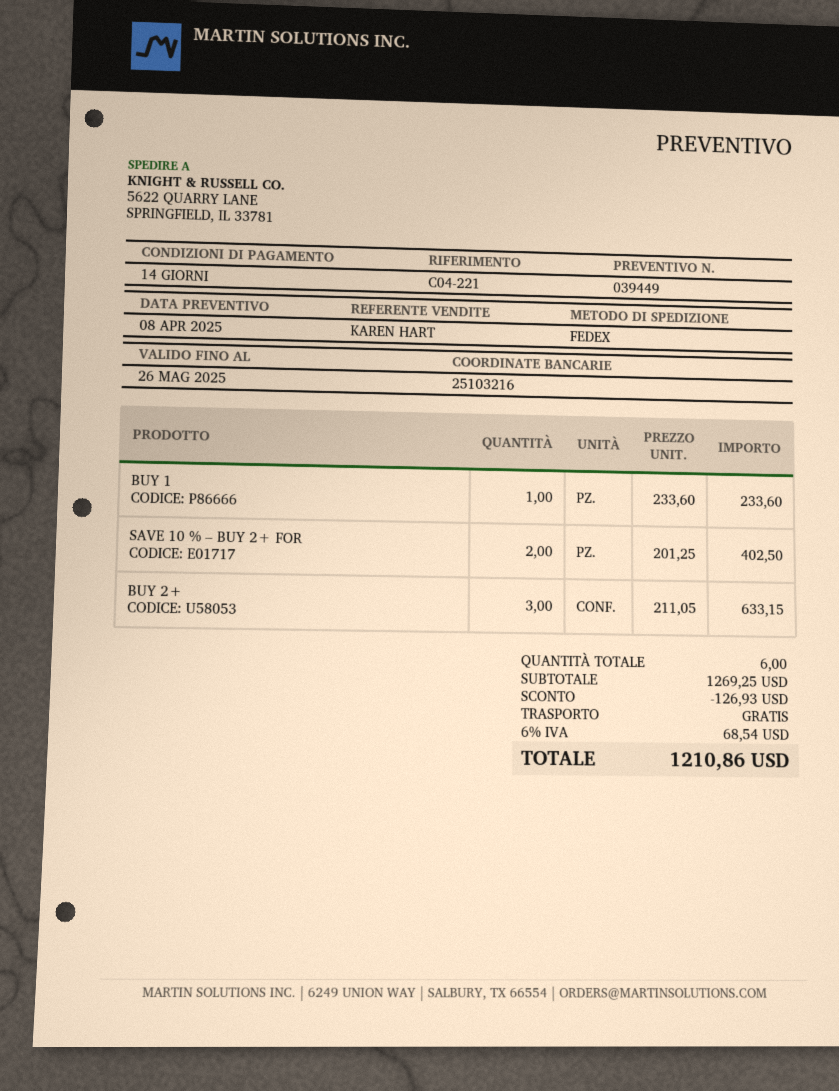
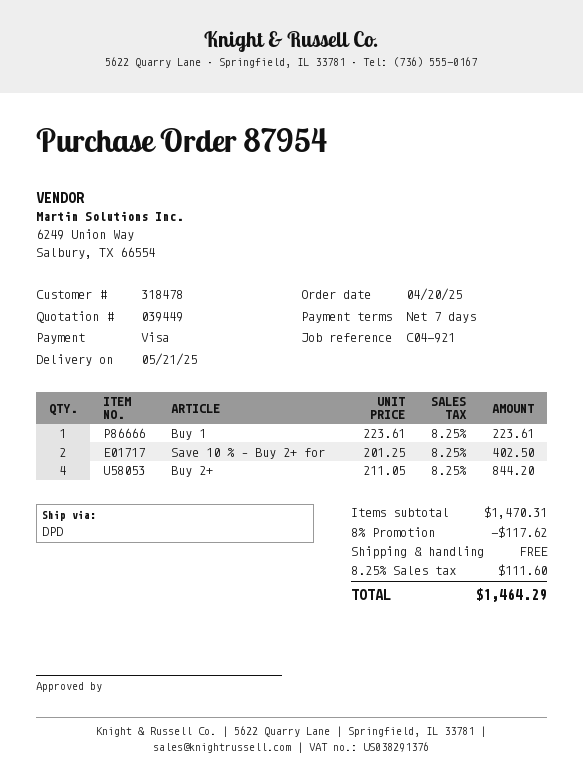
payment terms: 14 days -> 7 days
reference: C04-221 -> C04-921
shipping method: FedEx -> DPD
BUY 1: 1 x 233.60 = 233.60 -> 1 x 223.61 = 223.61
BUY 2+: 3 x 211.05 = 633.15 -> 4 x 211.05 = 844.20
subtotal: 1269.25 -> 1470.31
discount: 126.93 -> 117.62
tax: 6% = 68.54 -> 8.25% = 111.60
total: 1210.86 -> 1464.29

